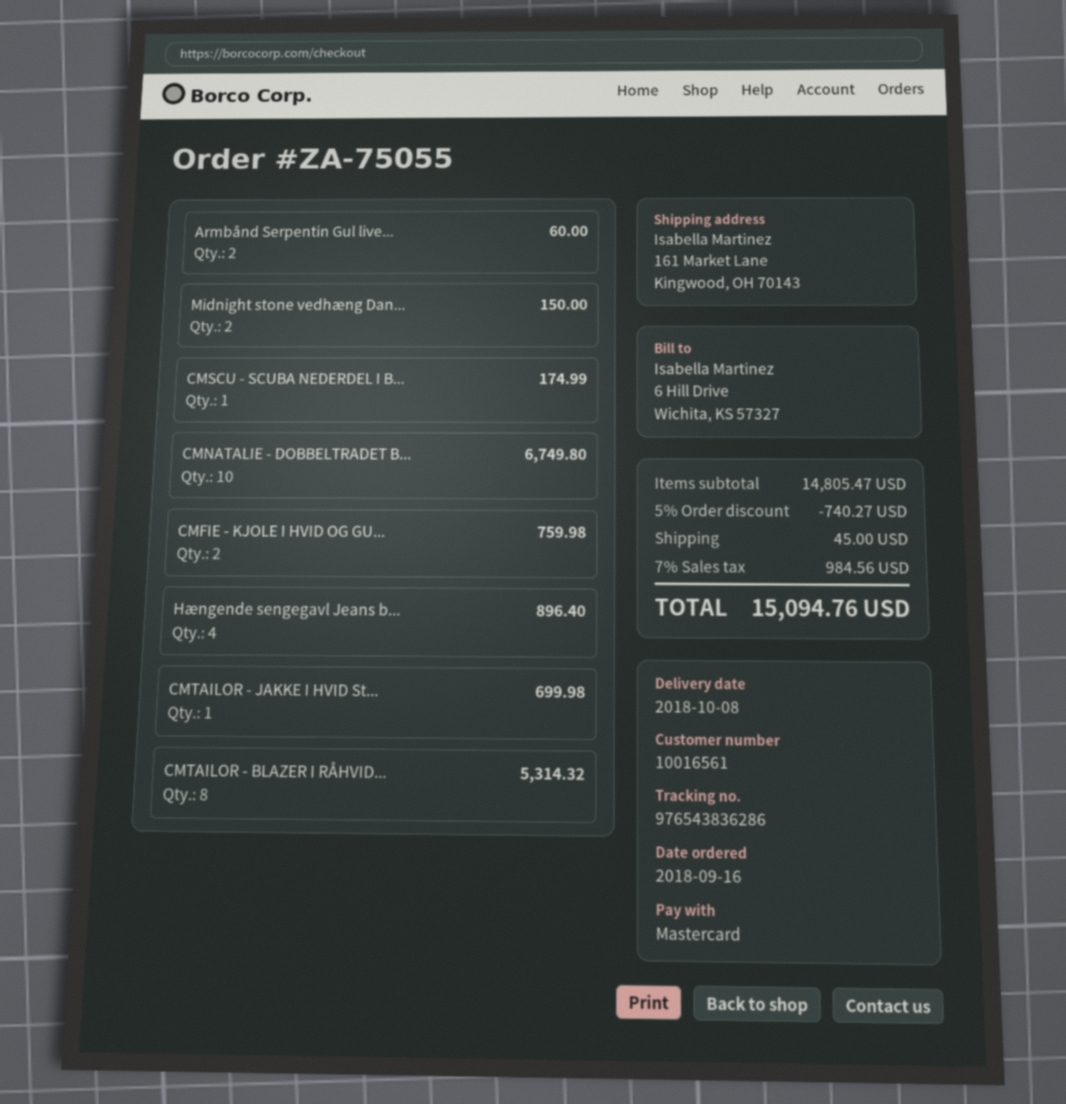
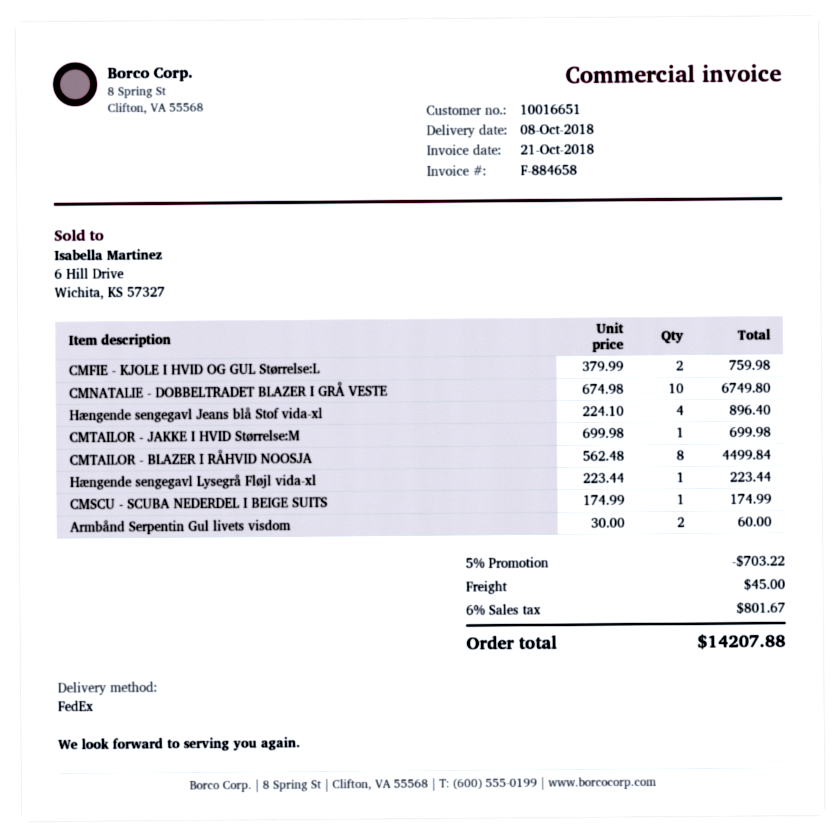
customer number: 10016561 -> 10016651
Midnight stone vedhæng Dan...: 2 for 150.00 -> none
CMTAILOR - BLAZER I RÅHVID...: 8 for 5314.32 -> 8 for 4499.84
Hængende sengegavl Lysegrå Fløjl vida-xl: none -> 1 for 223.44
discount: 5% = 740.27 -> 5% = 703.22
tax: 7% = 984.56 -> 6% = 801.67
total: 15094.76 -> 14207.88

